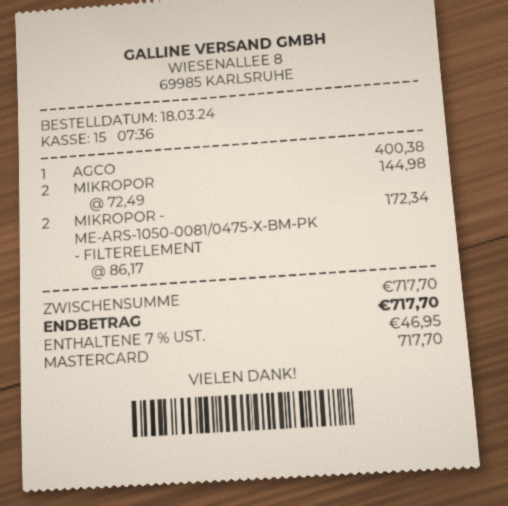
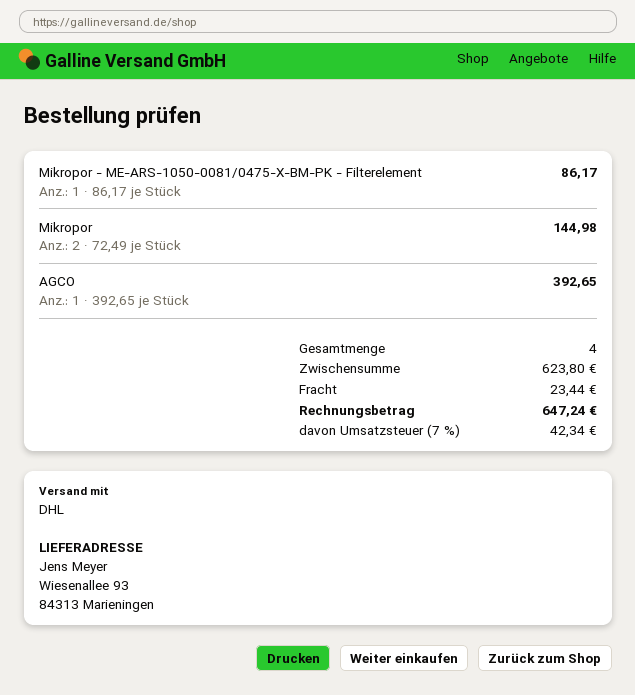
AGCO: 1 x 400.38 = 400.38 -> 1 x 392.65 = 392.65
MIKROPOR - ME-ARS-1050-0081/0475-X-BM-PK - FILTERELEMENT: 2 x 86.17 = 172.34 -> 1 x 86.17 = 86.17
subtotal: 717.70 -> 623.80
shipping: none -> 23.44
tax: 7% = 46.95 -> 7% = 42.34
total: 717.70 -> 647.24

